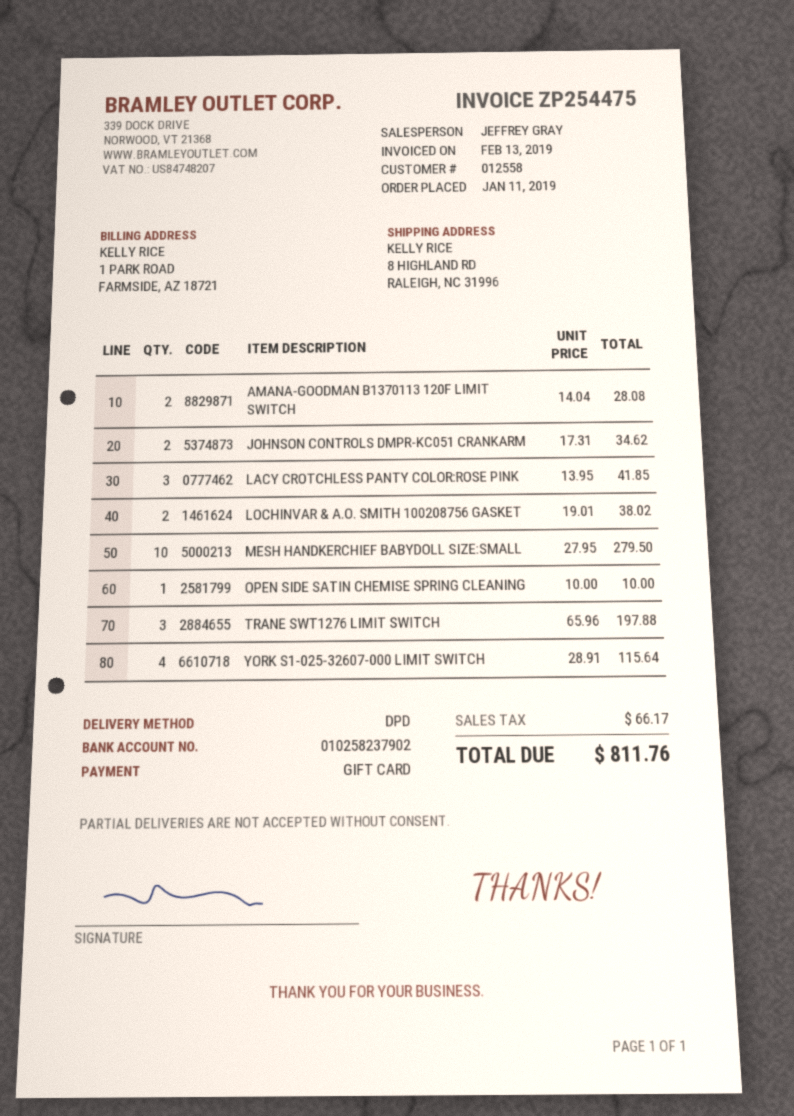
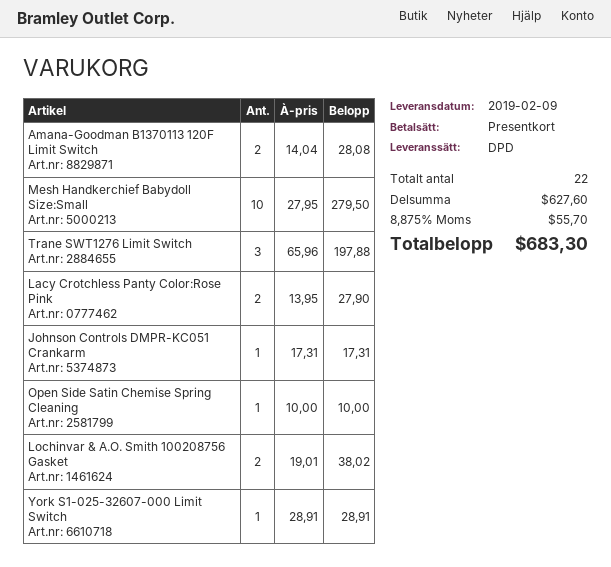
JOHNSON CONTROLS DMPR-KC051 CRANKARM: 2 x 17.31 = 34.62 -> 1 x 17.31 = 17.31
LACY CROTCHLESS PANTY COLOR:ROSE PINK: 3 x 13.95 = 41.85 -> 2 x 13.95 = 27.90
YORK S1-025-32607-000 LIMIT SWITCH: 4 x 28.91 = 115.64 -> 1 x 28.91 = 28.91
tax: 66.17 -> 55.70
total: 811.76 -> 683.30

